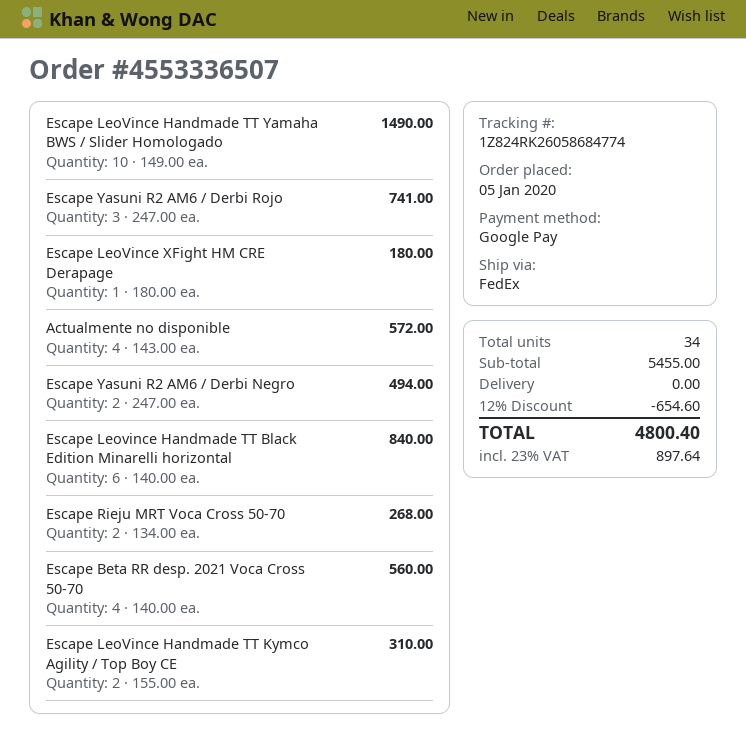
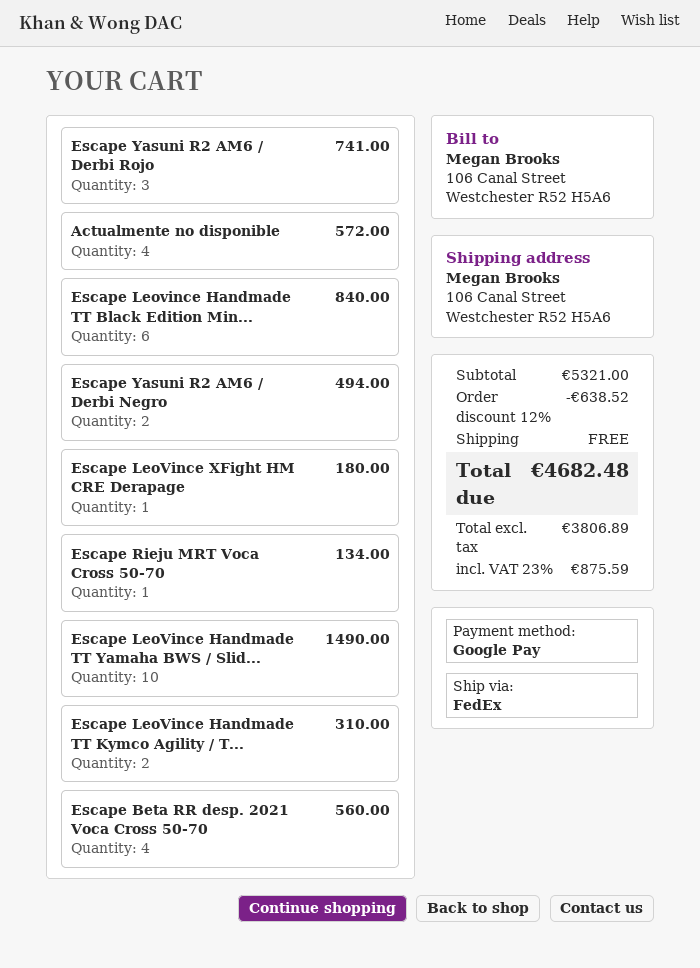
Escape Rieju MRT Voca Cross 50-70: 2 for 268.00 -> 1 for 134.00
subtotal: 5455.00 -> 5321.00
discount: 12% = 654.60 -> 12% = 638.52
tax: 23% = 897.64 -> 23% = 875.59
total: 4800.40 -> 4682.48

